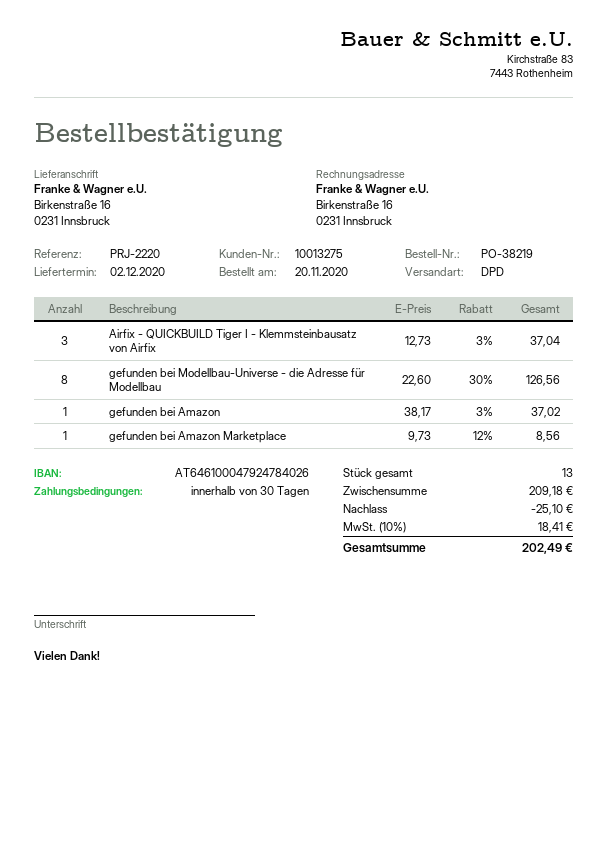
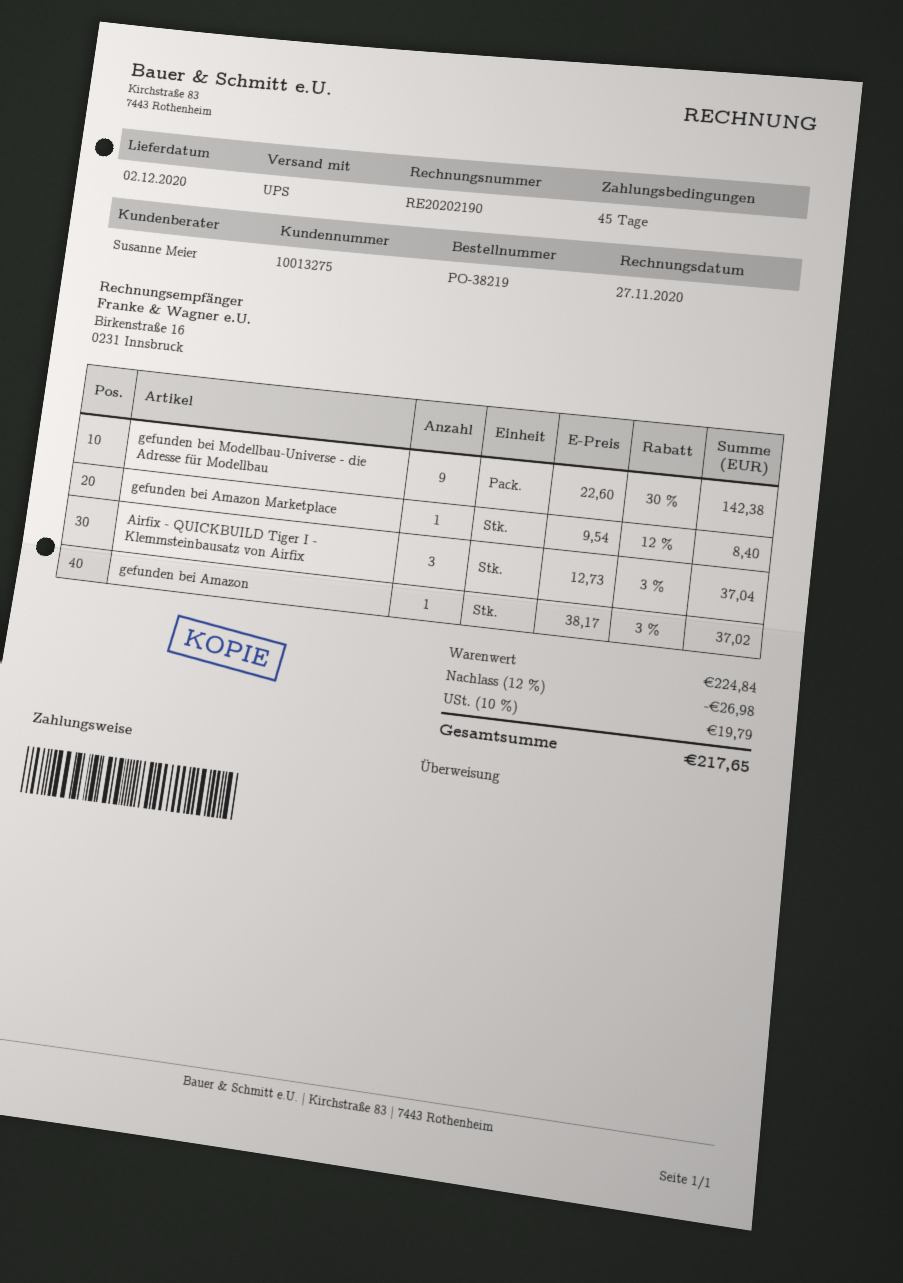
payment terms: 30 days -> 45 days
shipping method: DPD -> UPS
gefunden bei Modellbau-Universe - die Adresse für Modellbau: 8 x 22.60 - 30% = 126.56 -> 9 x 22.60 - 30% = 142.38
gefunden bei Amazon Marketplace: 1 x 9.73 - 12% = 8.56 -> 1 x 9.54 - 12% = 8.40
subtotal: 209.18 -> 224.84
discount: 25.10 -> 26.98
tax: 10% = 18.41 -> 10% = 19.79
total: 202.49 -> 217.65

